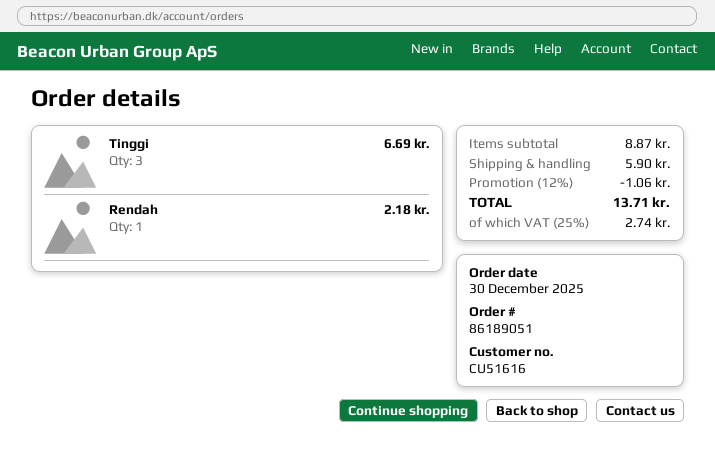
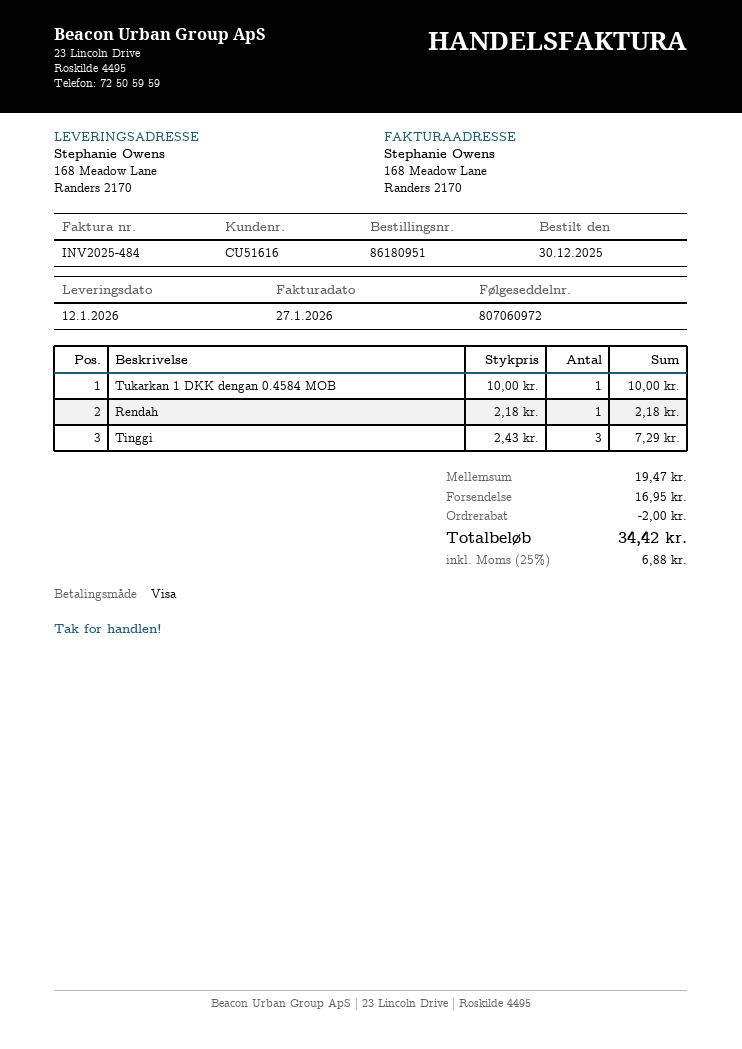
order number: 86189051 -> 86180951
Tinggi: 3 for 6.69 -> 3 for 7.29
Tukarkan 1 DKK dengan 0.4584 MOB: none -> 1 for 10.00
subtotal: 8.87 -> 19.47
discount: 1.06 -> 2.00
shipping: 5.90 -> 16.95
tax: 25% = 2.74 -> 25% = 6.88
total: 13.71 -> 34.42

